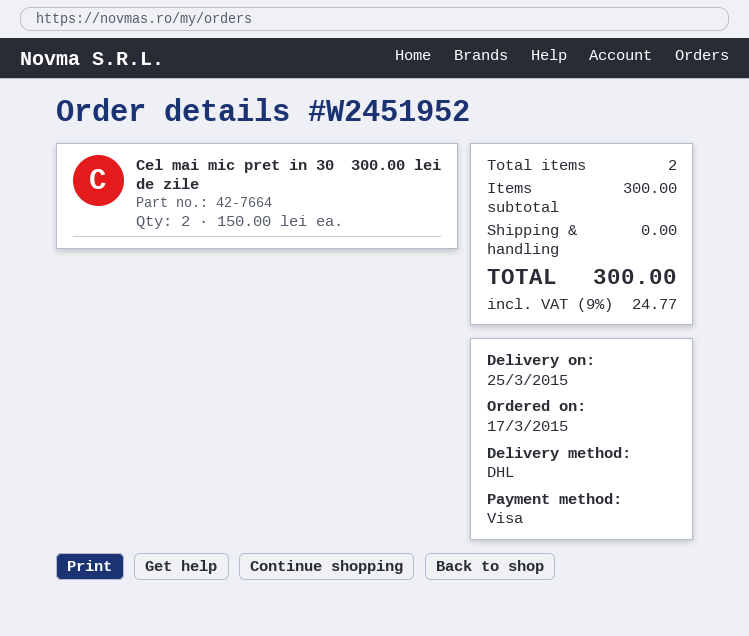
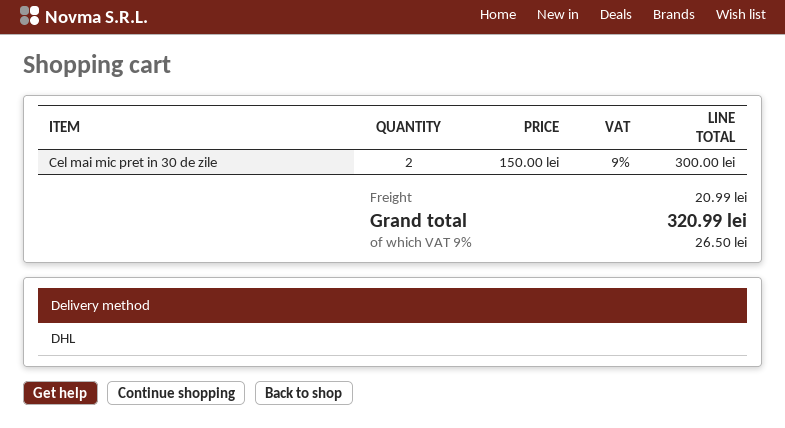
shipping: 0.00 -> 20.99
tax: 9% = 24.77 -> 9% = 26.50
total: 300.00 -> 320.99

